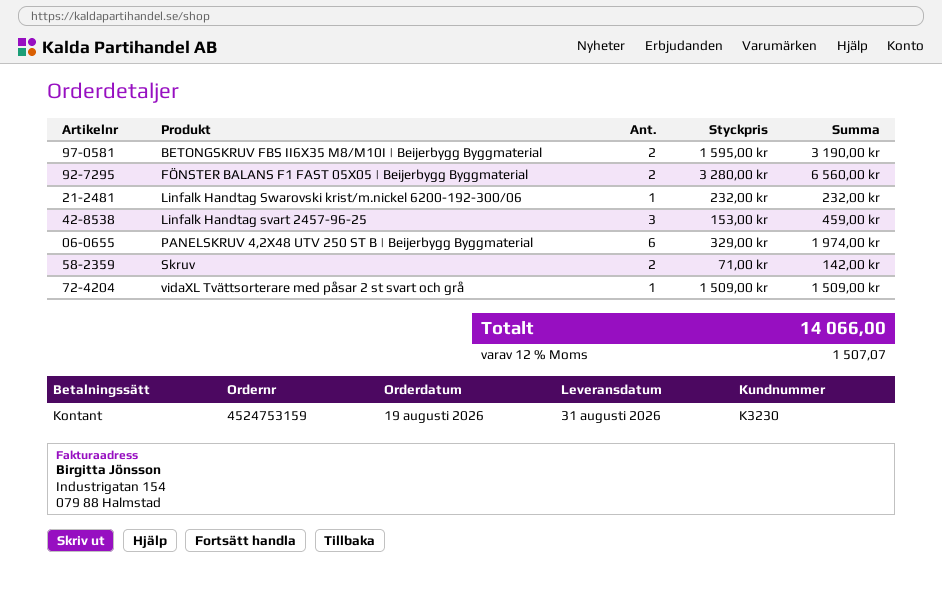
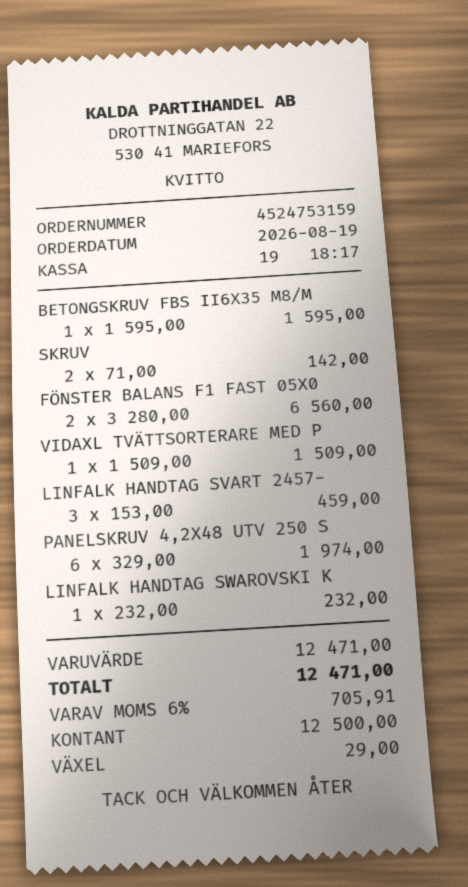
BETONGSKRUV FBS II6X35 M8/M10I | Beijerbygg Byggmaterial: 2 x 1595.00 = 3190.00 -> 1 x 1595.00 = 1595.00
tax: 12% = 1507.07 -> 6% = 705.91
total: 14066.00 -> 12471.00

